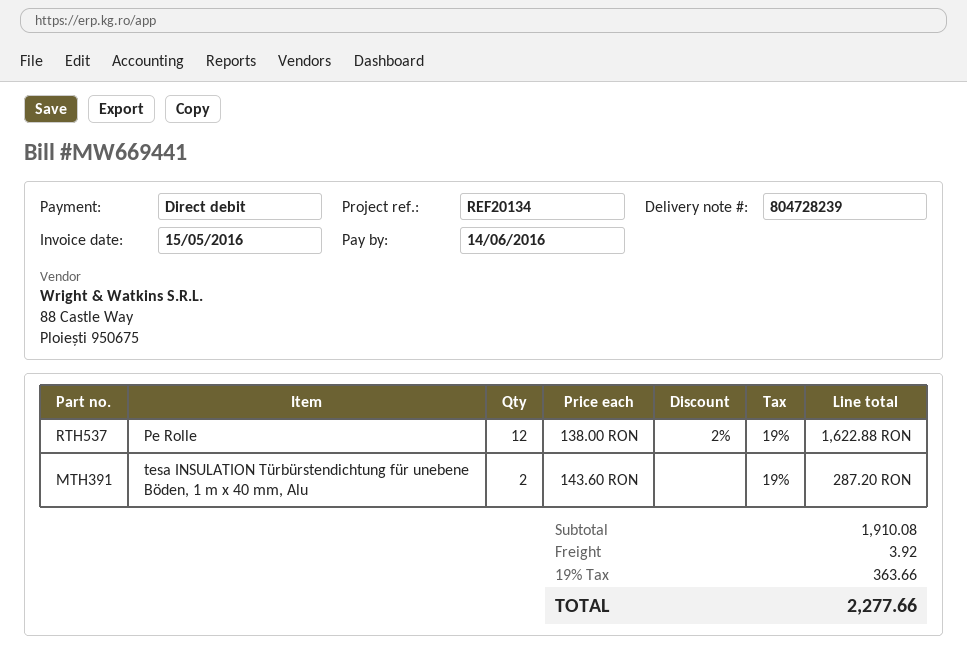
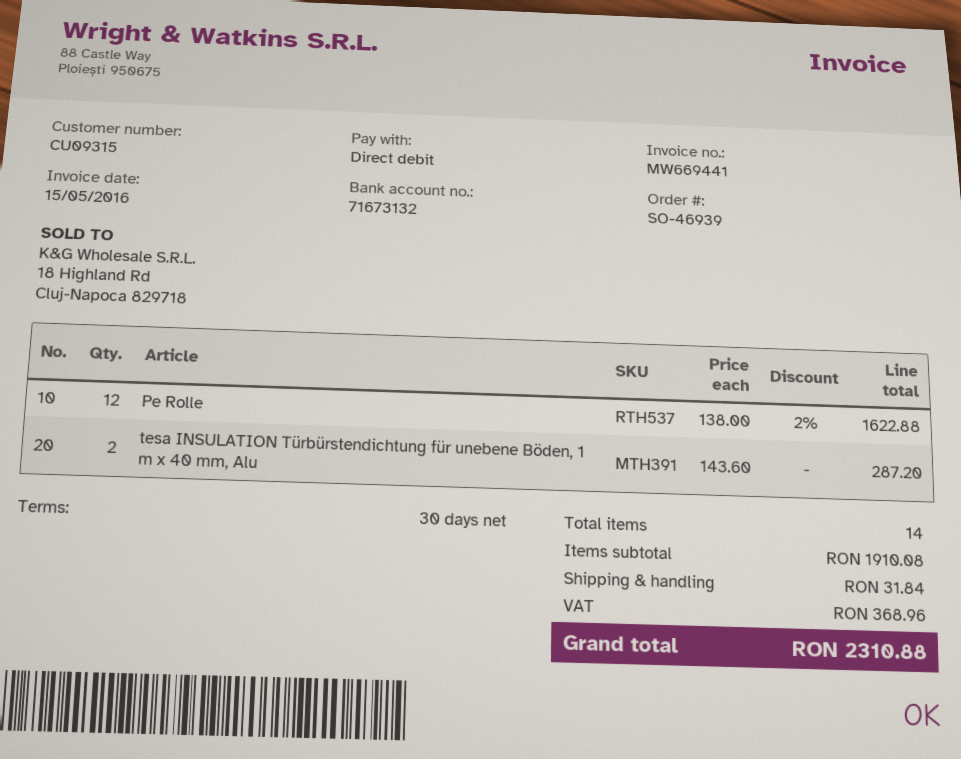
shipping: 3.92 -> 31.84
tax: 363.66 -> 368.96
total: 2277.66 -> 2310.88

